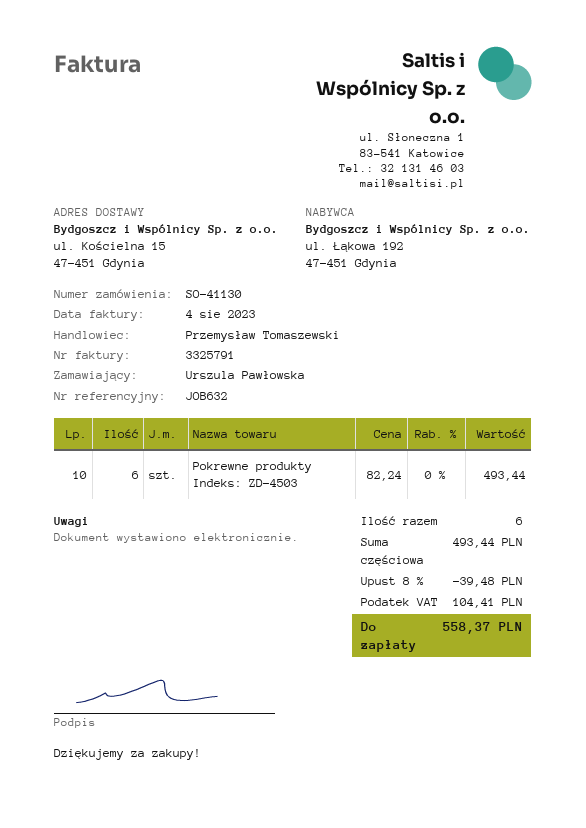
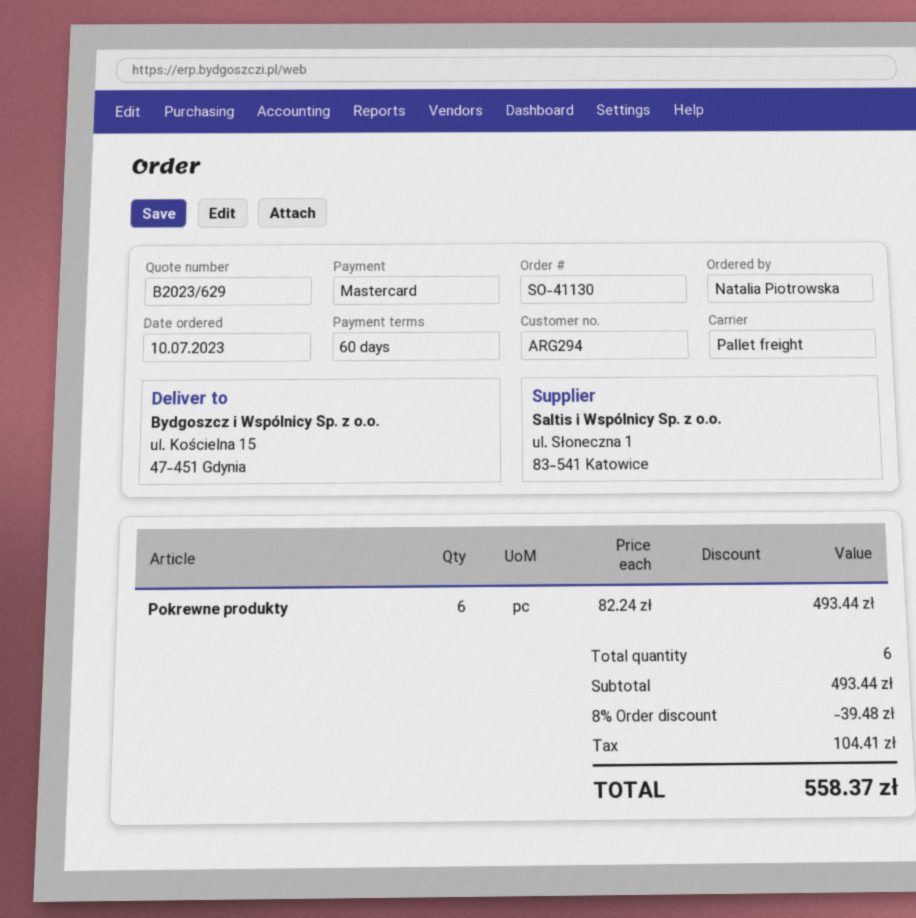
ordered by: Urszula Pawłowska -> Natalia Piotrowska

